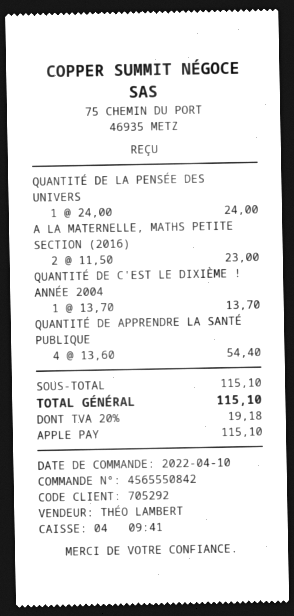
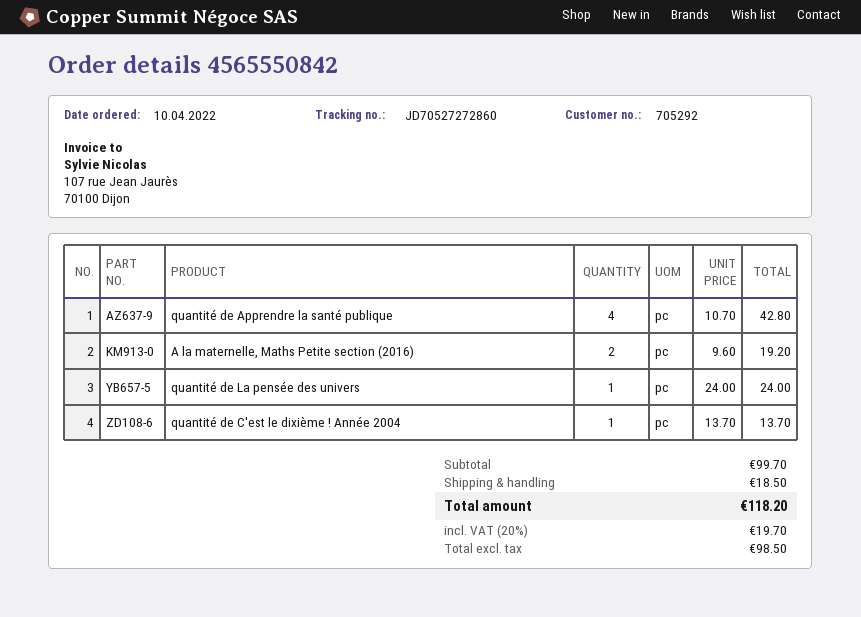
A LA MATERNELLE, MATHS PETITE SECTION (2016): 2 x 11.50 = 23.00 -> 2 x 9.60 = 19.20
QUANTITÉ DE APPRENDRE LA SANTÉ PUBLIQUE: 4 x 13.60 = 54.40 -> 4 x 10.70 = 42.80
subtotal: 115.10 -> 99.70
shipping: none -> 18.50
tax: 20% = 19.18 -> 20% = 19.70
total: 115.10 -> 118.20

